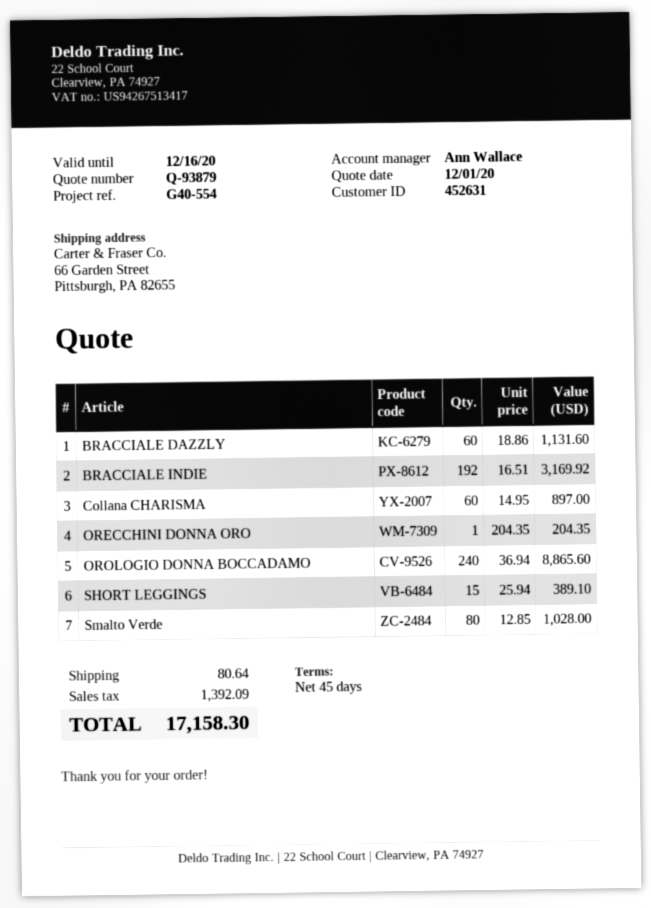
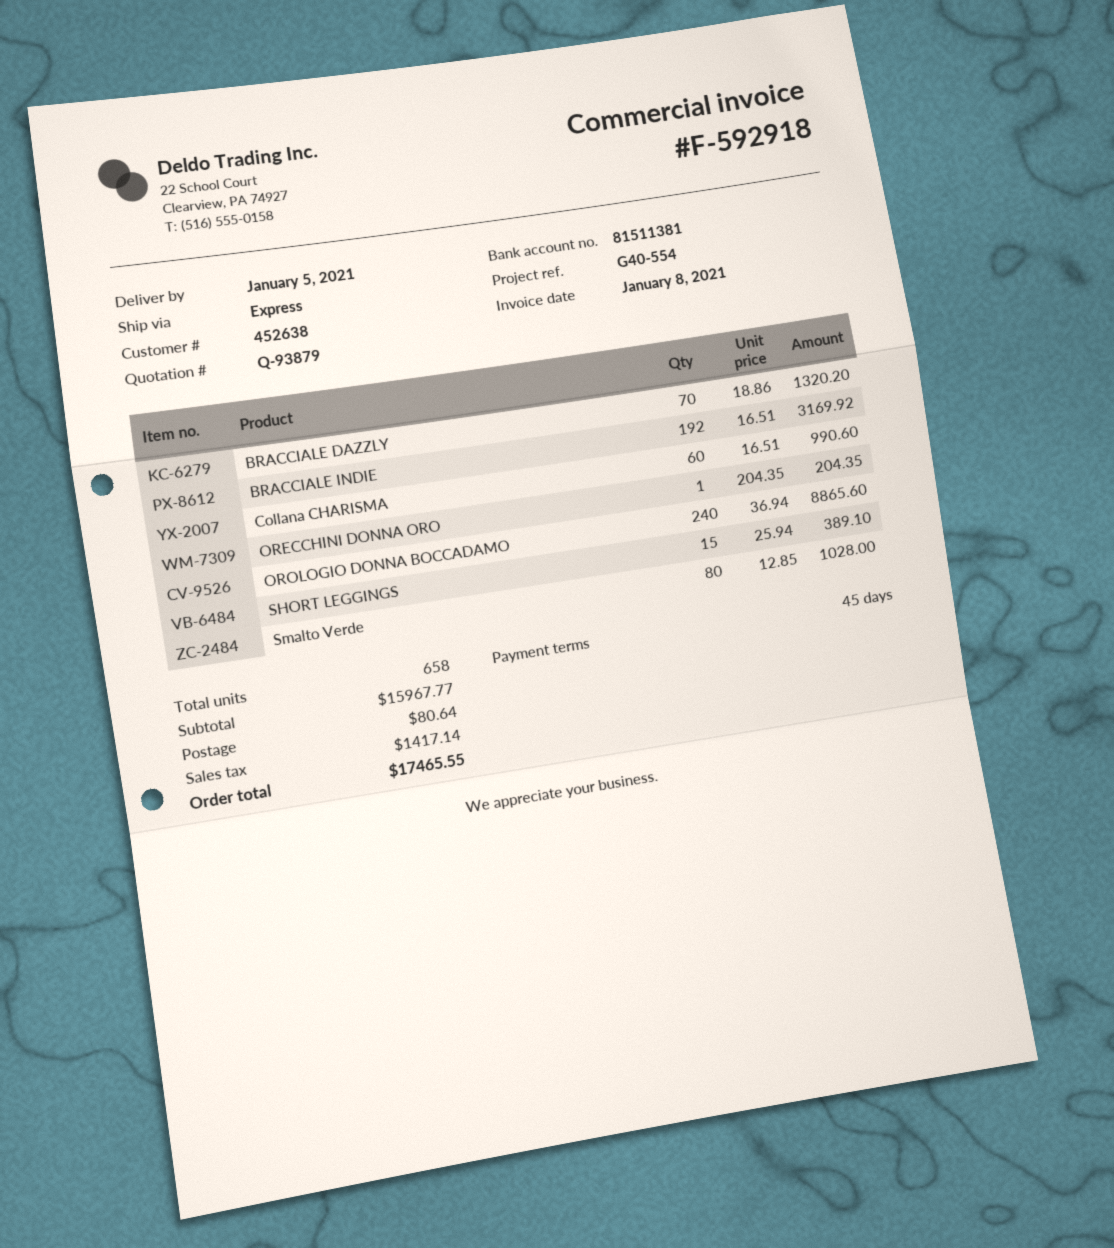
customer number: 452631 -> 452638
BRACCIALE DAZZLY: 60 x 18.86 = 1131.60 -> 70 x 18.86 = 1320.20
Collana CHARISMA: 60 x 14.95 = 897.00 -> 60 x 16.51 = 990.60
tax: 1392.09 -> 1417.14
total: 17158.30 -> 17465.55

